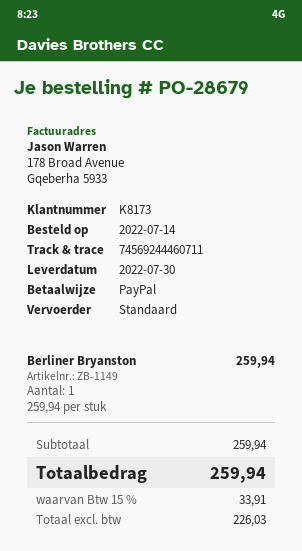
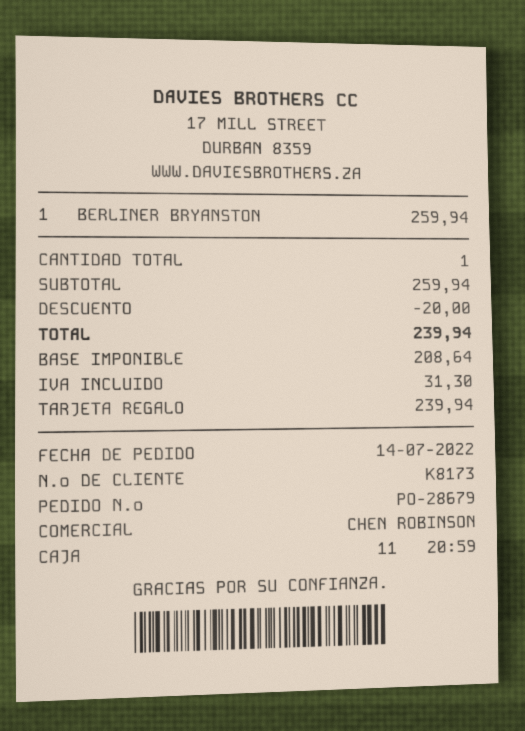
payment method: PayPal -> gift card
discount: none -> 20.00
net: 226.03 -> 208.64
tax: 33.91 -> 31.30
total: 259.94 -> 239.94

